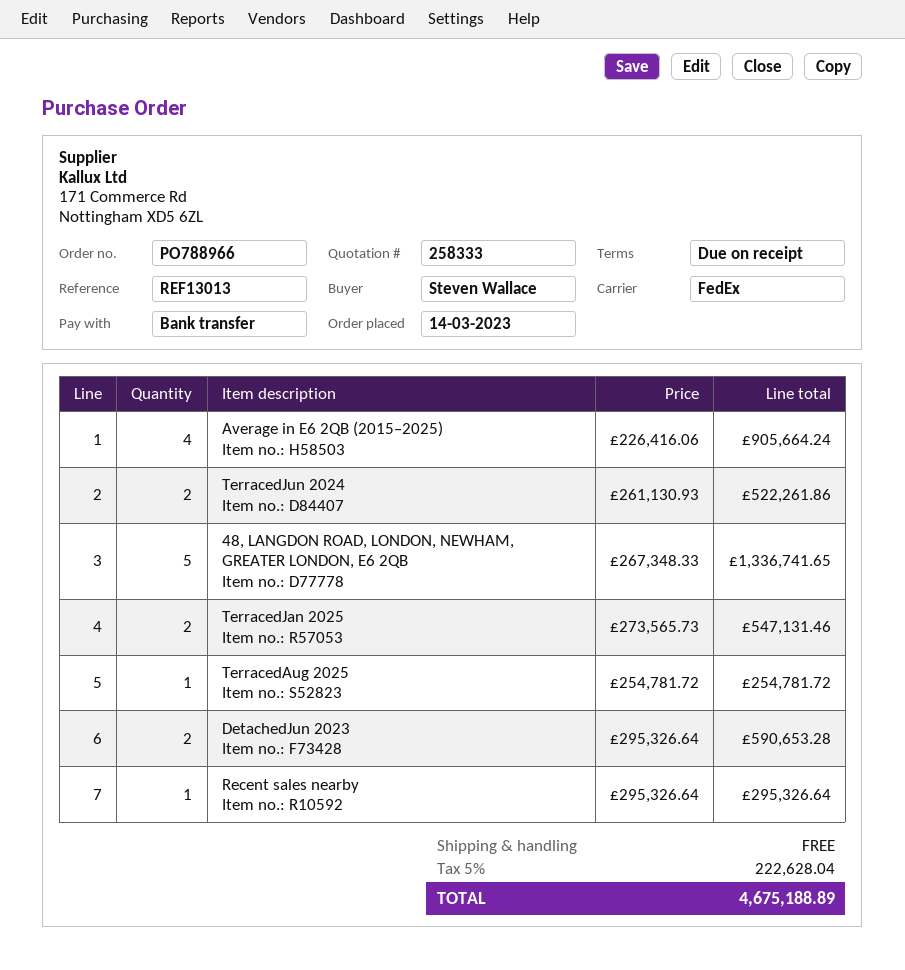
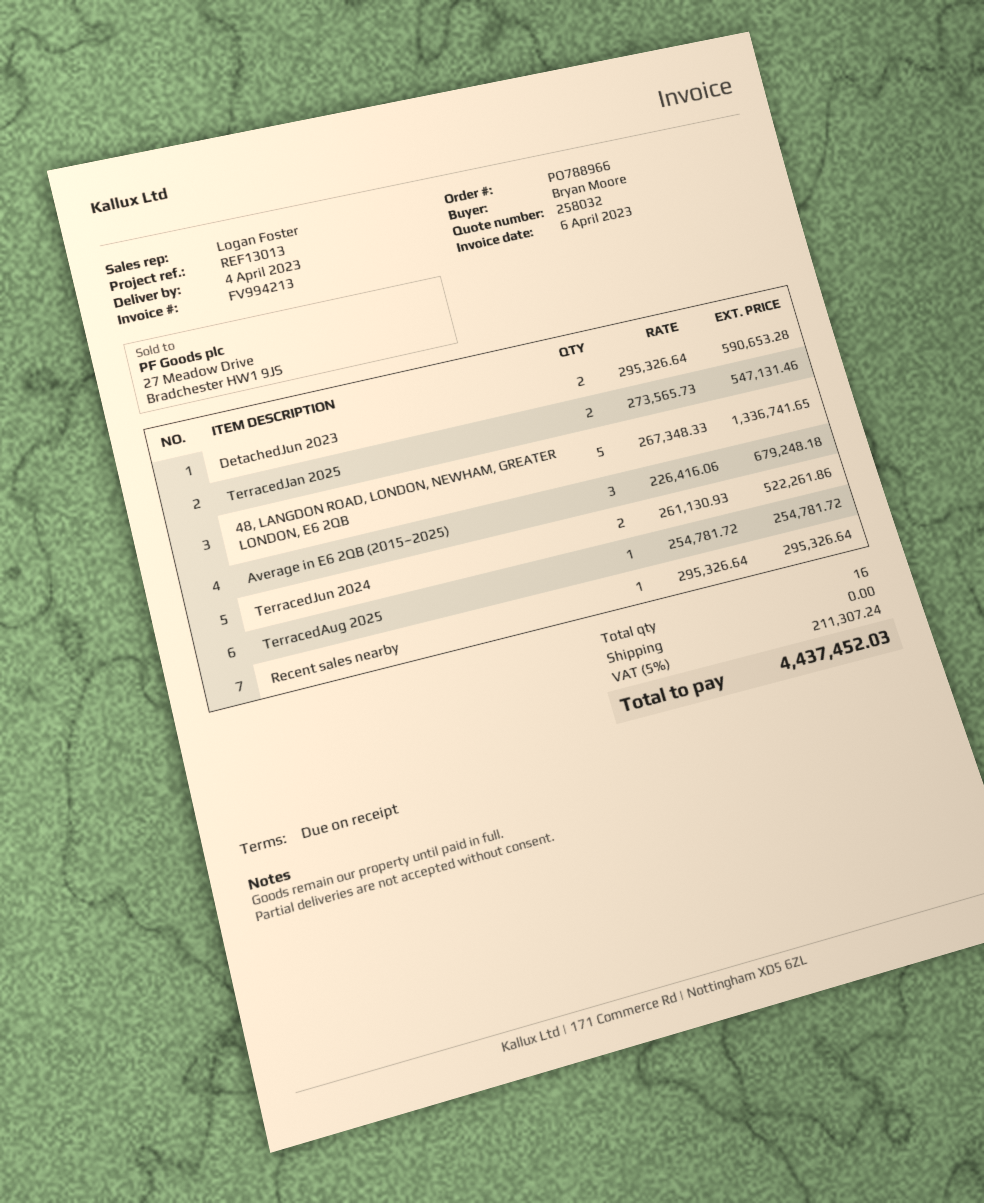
quote number: 258333 -> 258032
ordered by: Steven Wallace -> Bryan Moore
Average in E6 2QB (2015–2025): 4 x 226416.06 = 905664.24 -> 3 x 226416.06 = 679248.18
tax: 5% = 222628.04 -> 5% = 211307.24
total: 4675188.89 -> 4437452.03

